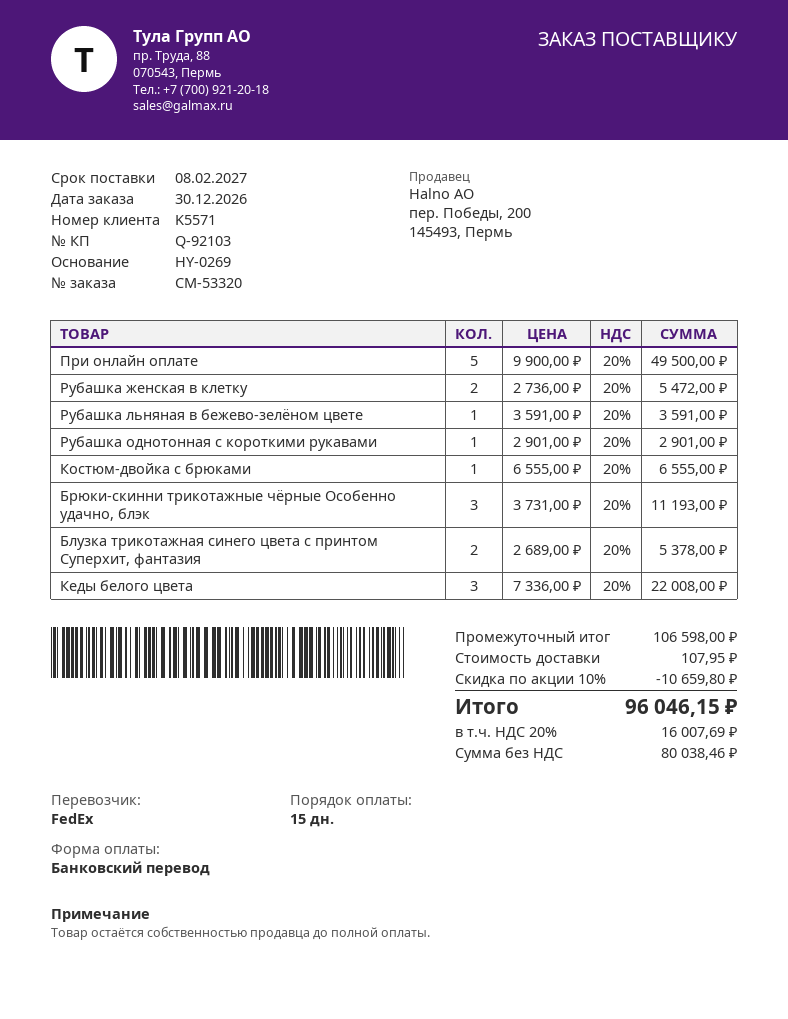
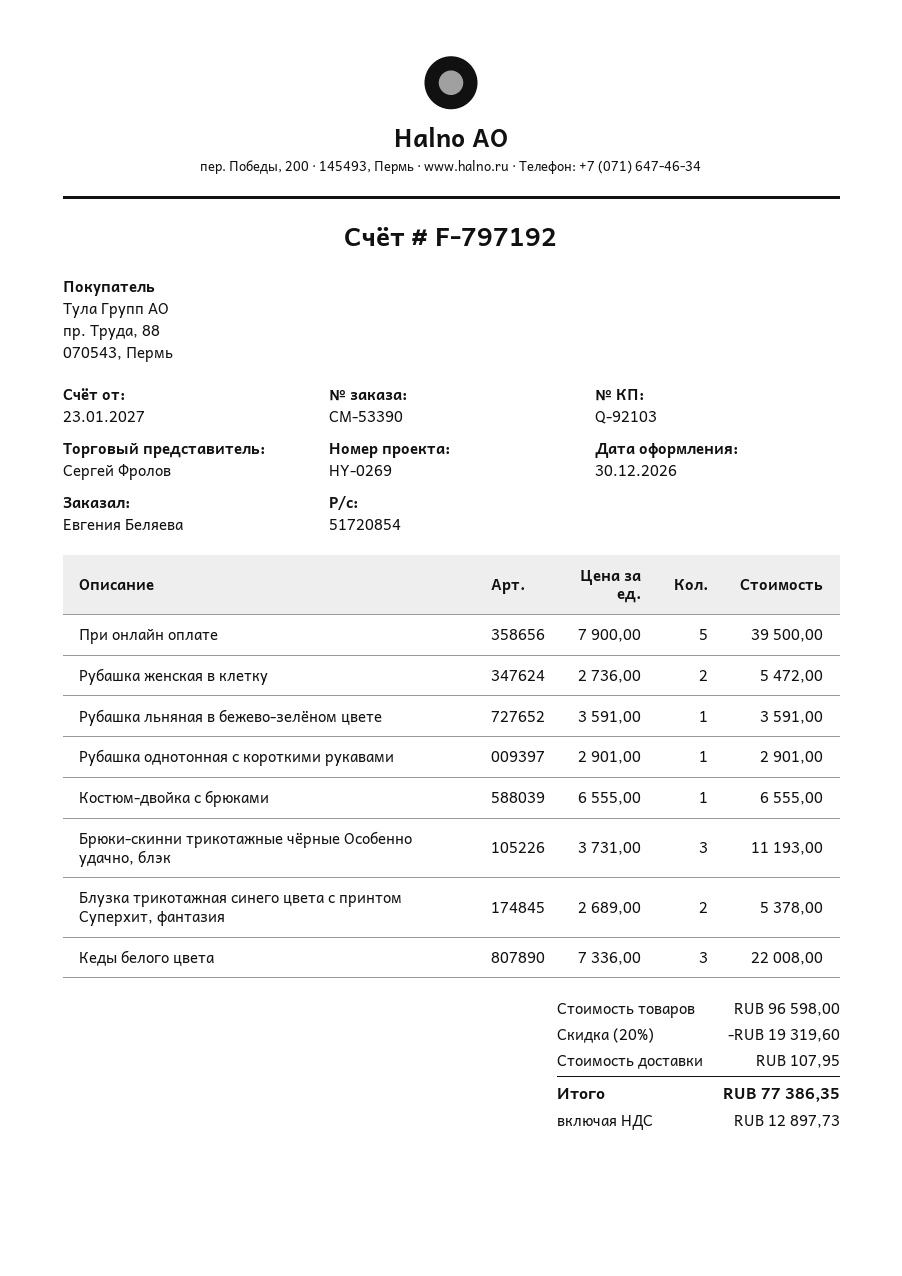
order number: CM-53320 -> CM-53390
При онлайн оплате: 5 x 9900.00 = 49500.00 -> 5 x 7900.00 = 39500.00
subtotal: 106598.00 -> 96598.00
discount: 10% = 10659.80 -> 20% = 19319.60
tax: 16007.69 -> 12897.73
total: 96046.15 -> 77386.35

